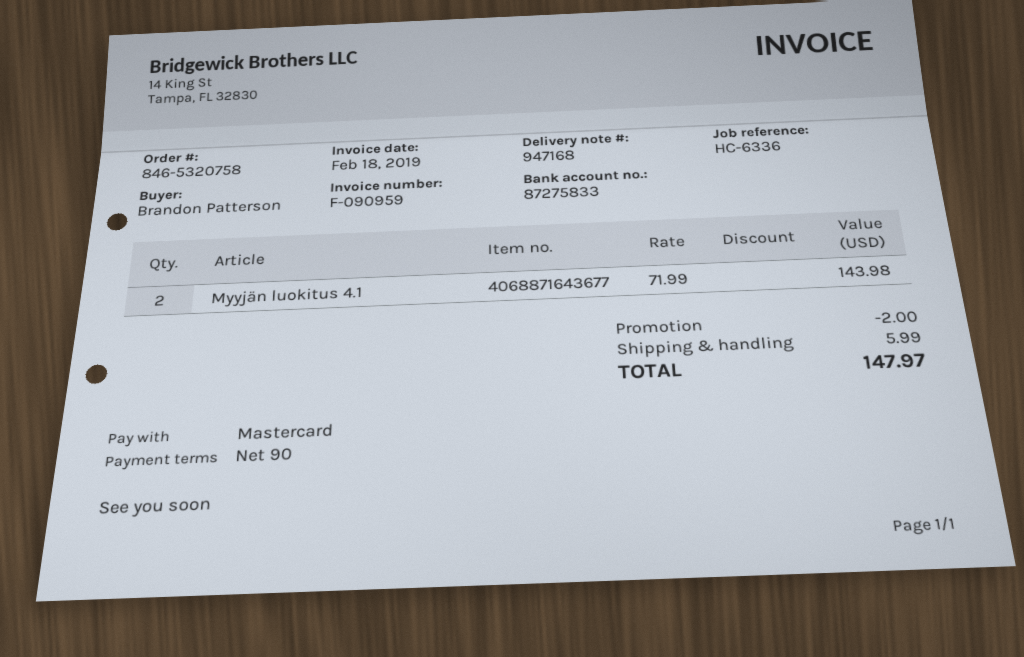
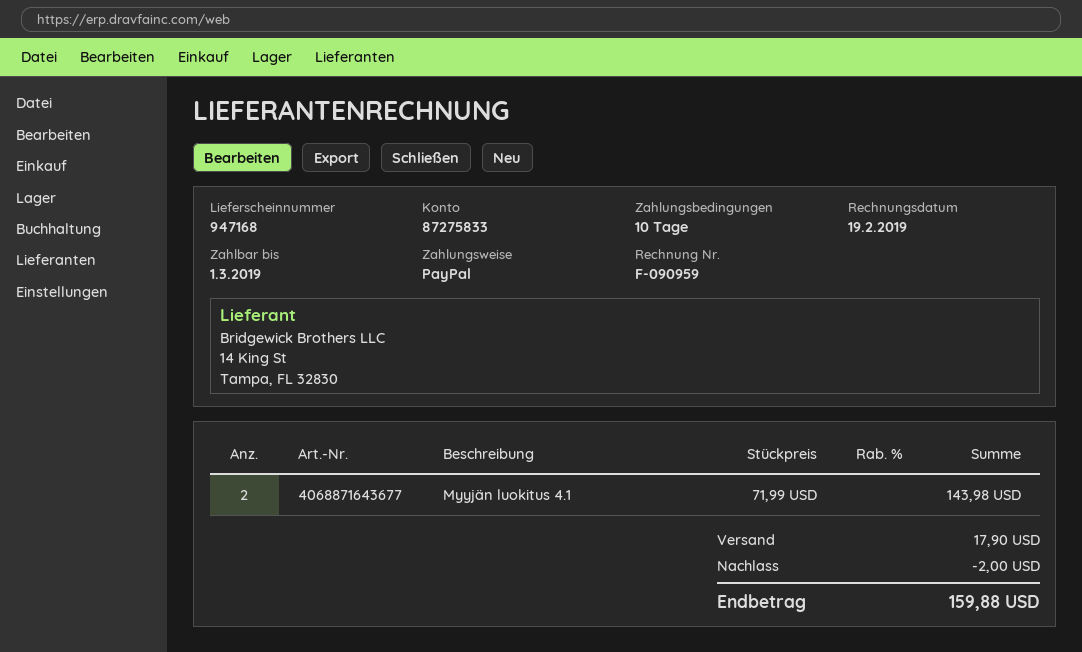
invoice date: 2019-02-18 -> 2019-02-19
payment terms: 90 days -> 10 days
payment method: Mastercard -> PayPal
shipping: 5.99 -> 17.90
total: 147.97 -> 159.88

